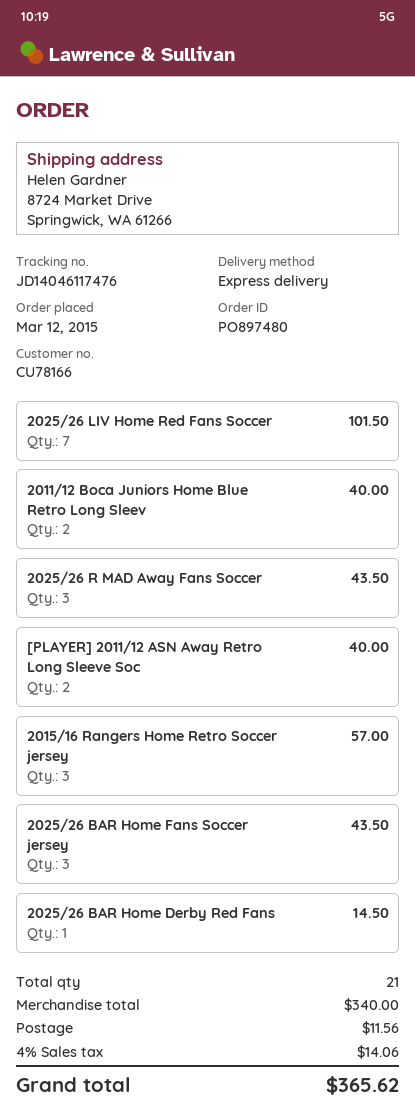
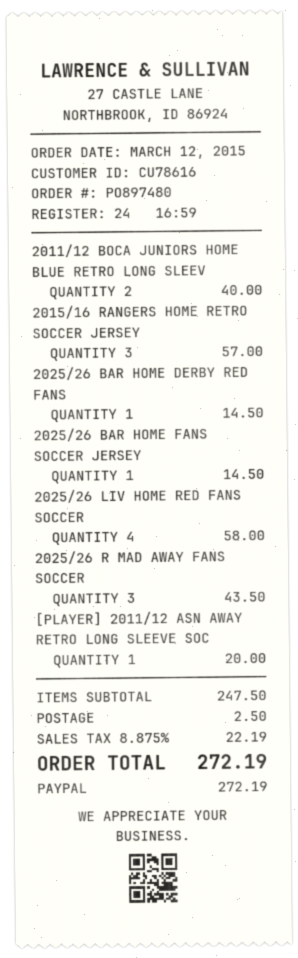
customer number: CU78166 -> CU78616
2025/26 LIV Home Red Fans Soccer: 7 for 101.50 -> 4 for 58.00
[PLAYER] 2011/12 ASN Away Retro Long Sleeve Soc: 2 for 40.00 -> 1 for 20.00
2025/26 BAR Home Fans Soccer jersey: 3 for 43.50 -> 1 for 14.50
subtotal: 340.00 -> 247.50
shipping: 11.56 -> 2.50
tax: 4% = 14.06 -> 8.875% = 22.19
total: 365.62 -> 272.19

